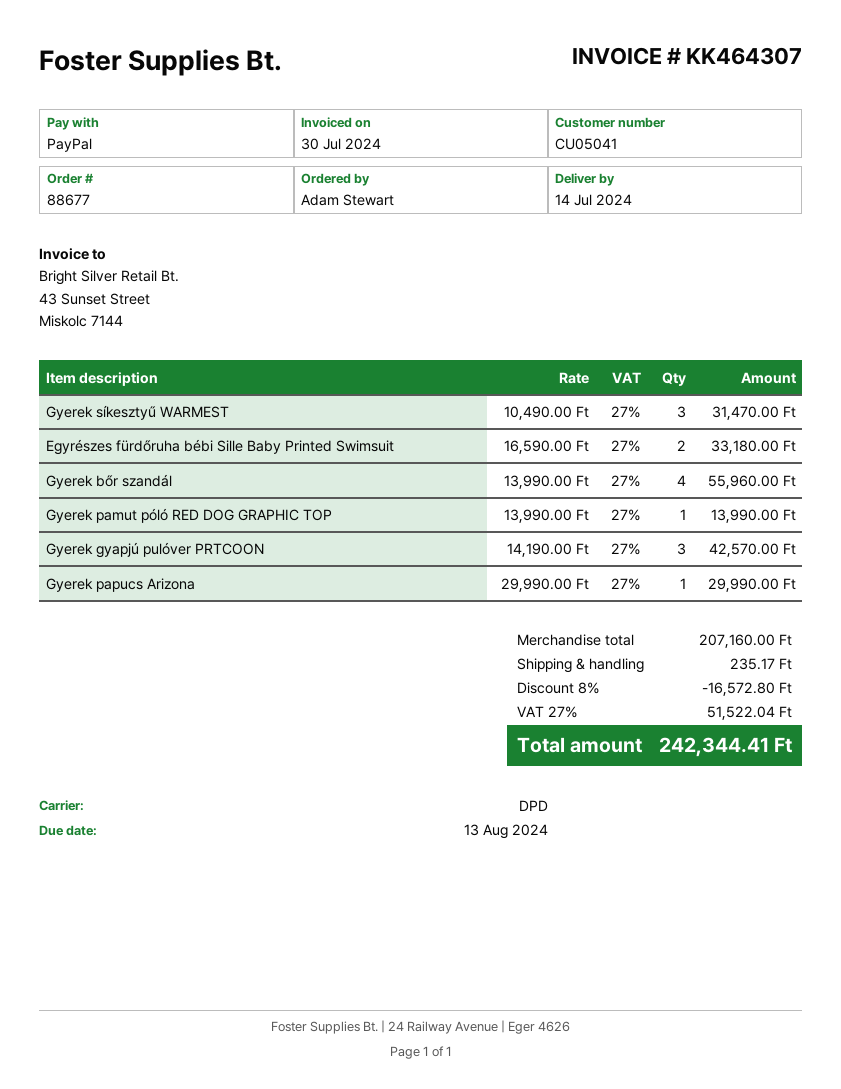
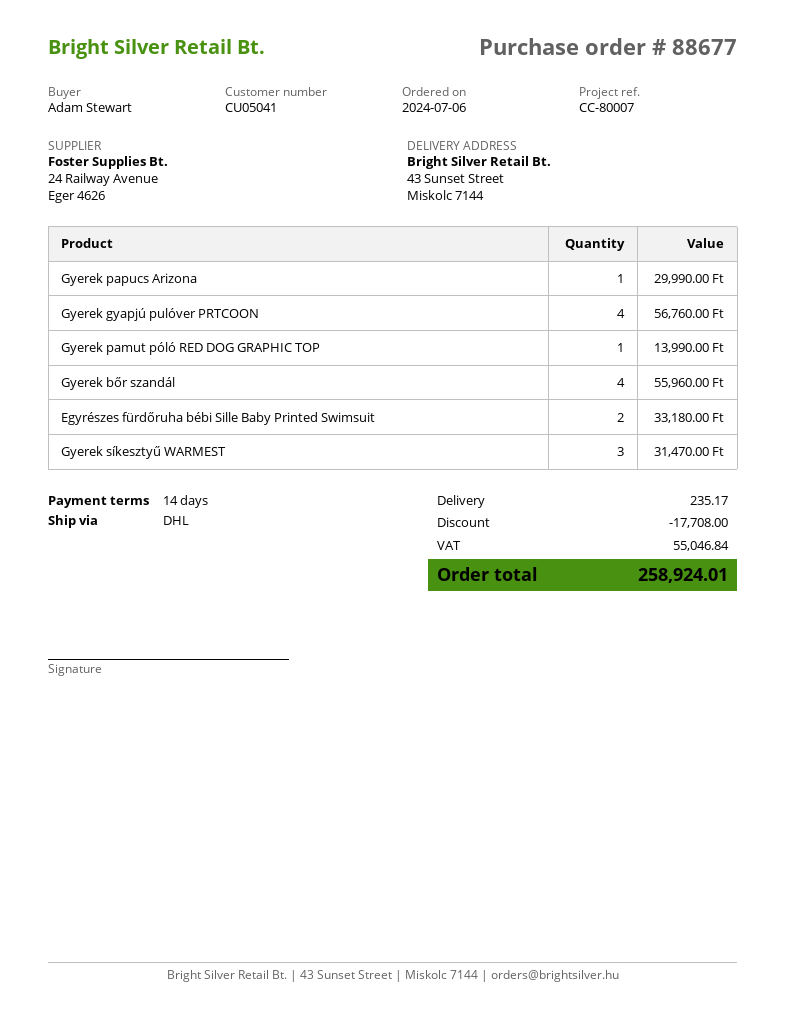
shipping method: DPD -> DHL
Gyerek gyapjú pulóver PRTCOON: 3 for 42570.00 -> 4 for 56760.00
discount: 16572.80 -> 17708.00
tax: 51522.04 -> 55046.84
total: 242344.41 -> 258924.01

